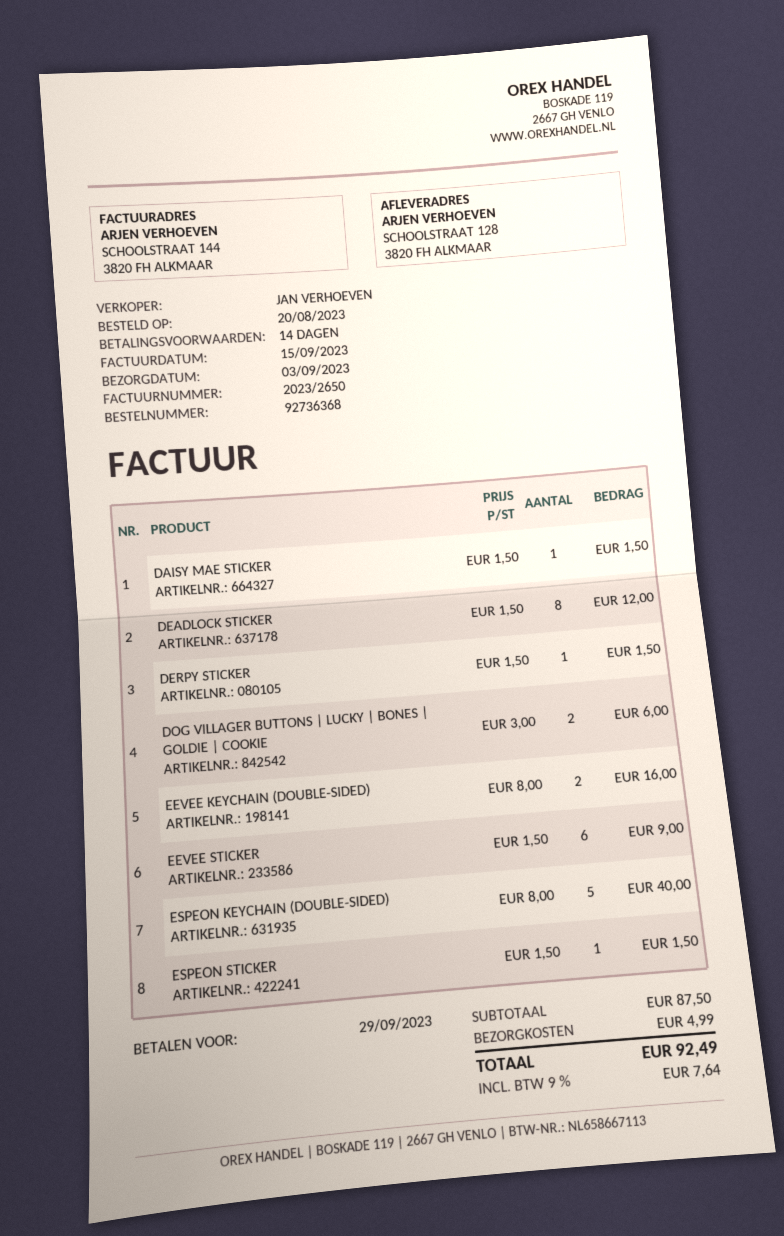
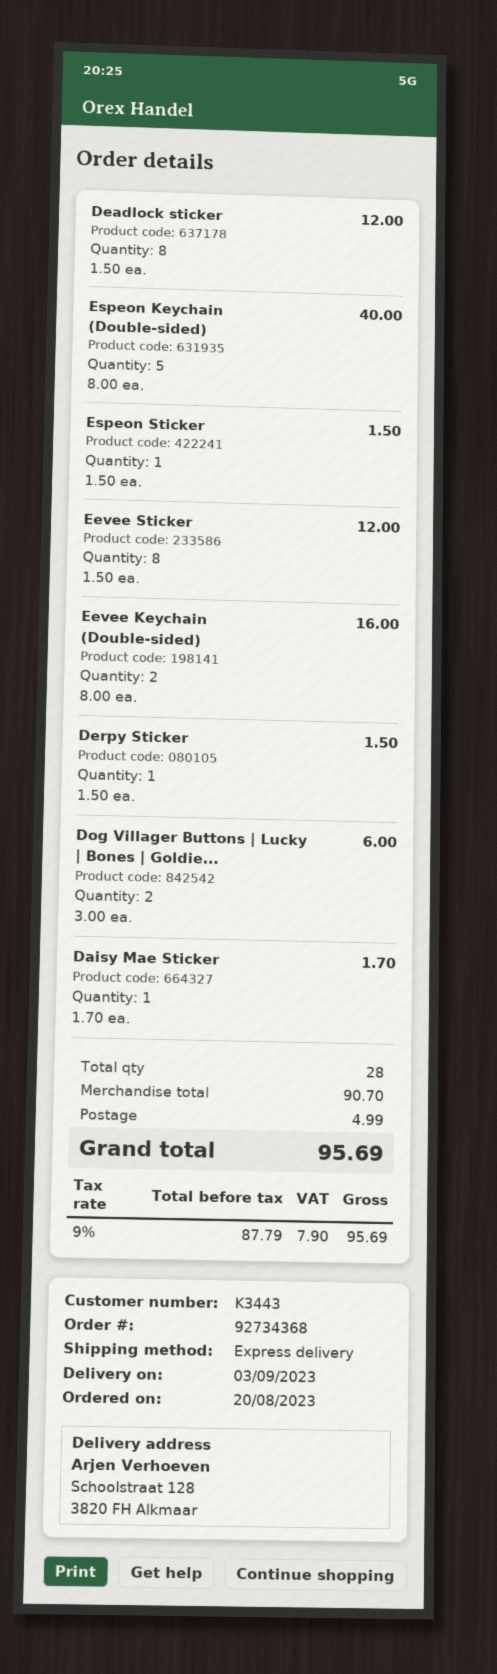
order number: 92736368 -> 92734368
DAISY MAE STICKER: 1 x 1.50 = 1.50 -> 1 x 1.70 = 1.70
EEVEE STICKER: 6 x 1.50 = 9.00 -> 8 x 1.50 = 12.00
subtotal: 87.50 -> 90.70
tax: 9% = 7.64 -> 9% = 7.90
total: 92.49 -> 95.69

